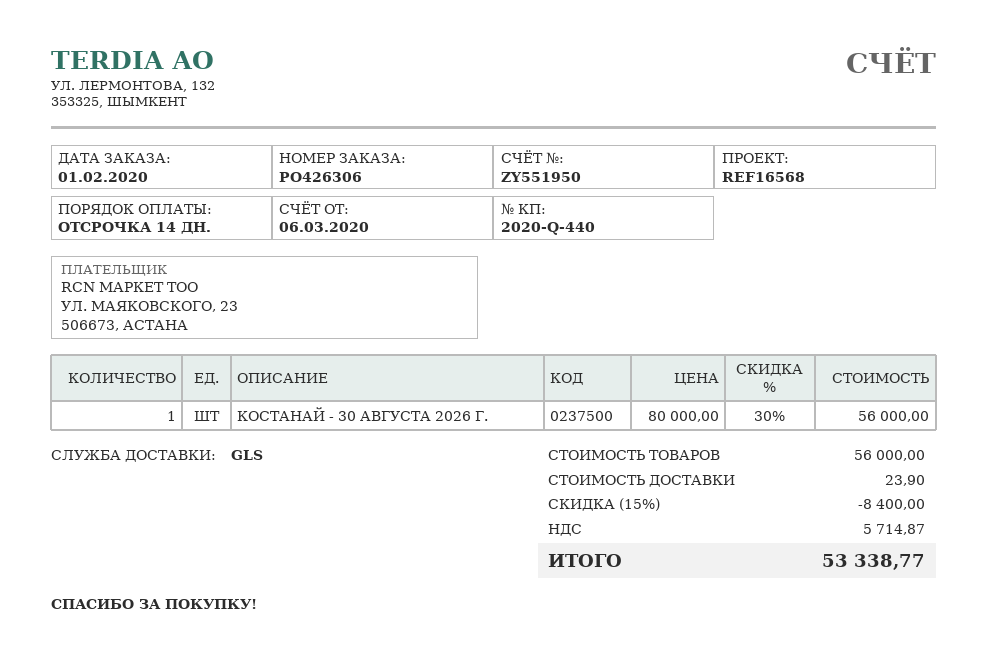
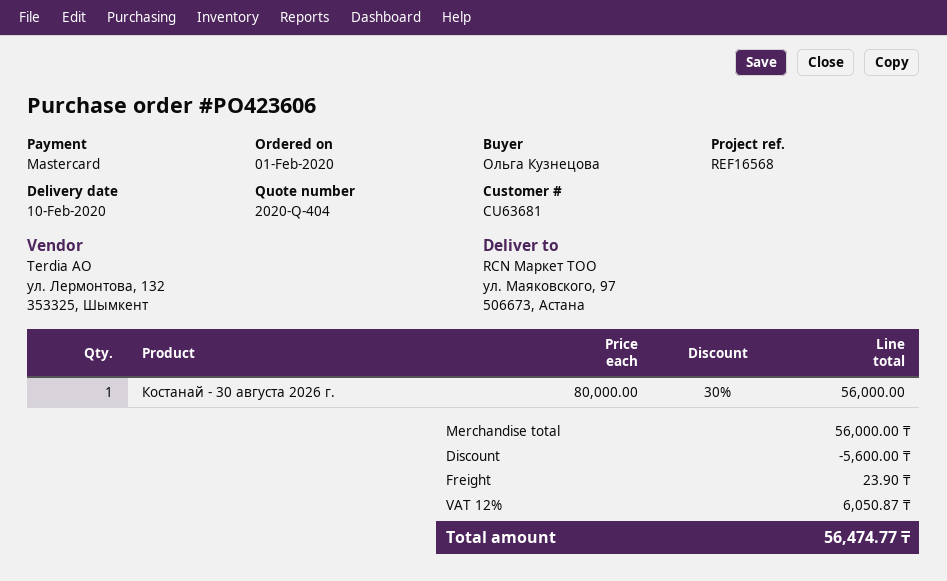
quote number: 2020-Q-440 -> 2020-Q-404
order number: PO426306 -> PO423606
discount: 8400.00 -> 5600.00
tax: 5714.87 -> 6050.87
total: 53338.77 -> 56474.77

